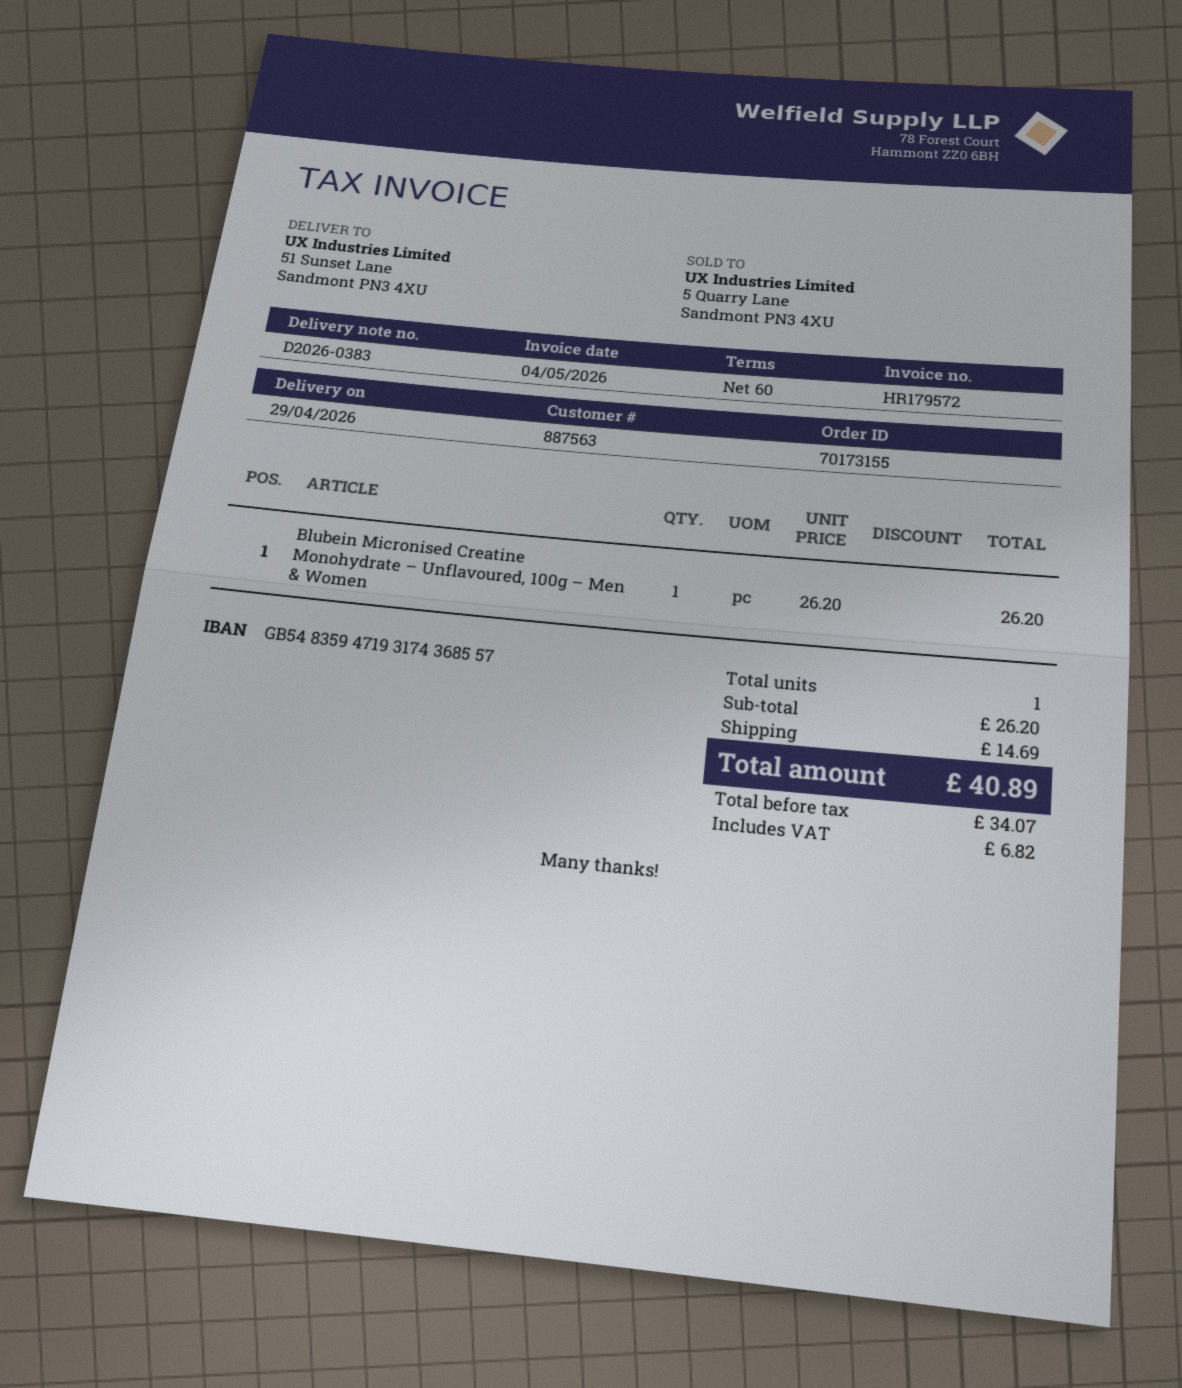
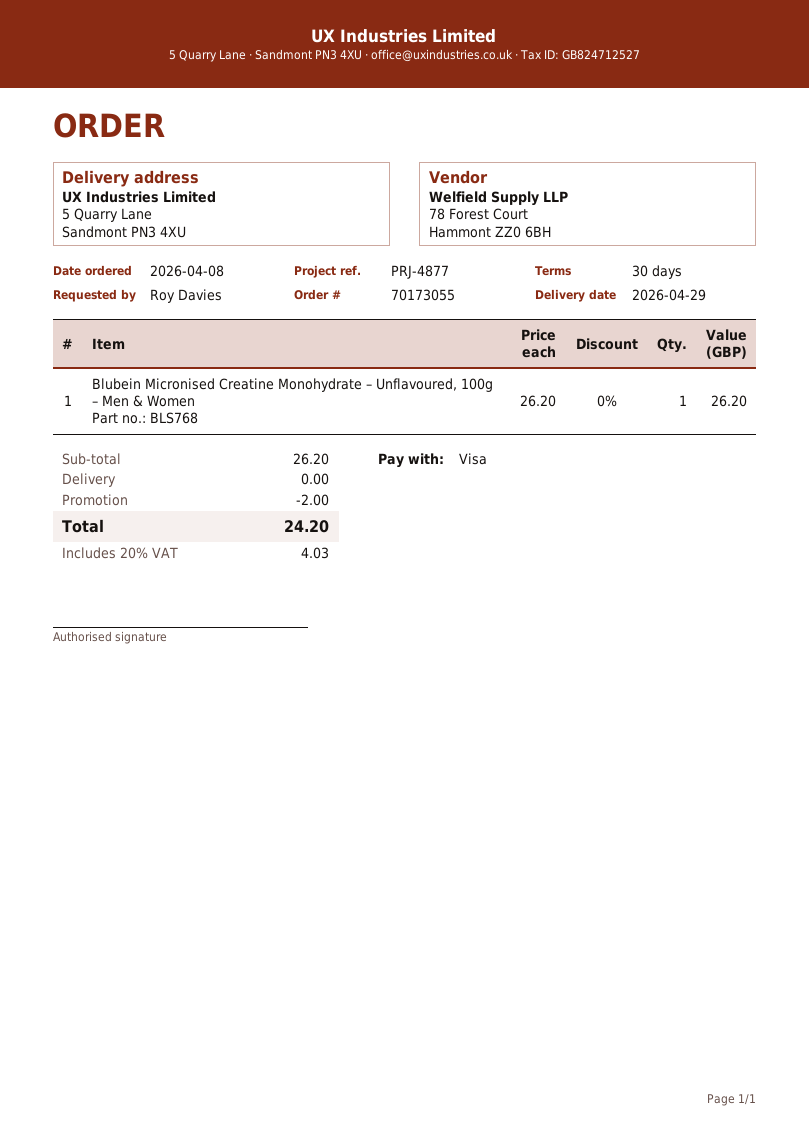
order number: 70173155 -> 70173055
payment terms: 60 days -> 30 days
ship to: 51 Sunset Lane, Sandmont PN3 4XU -> 5 Quarry Lane, Sandmont PN3 4XU
discount: none -> 2.00
shipping: 14.69 -> 0.00
tax: 6.82 -> 4.03
total: 40.89 -> 24.20

